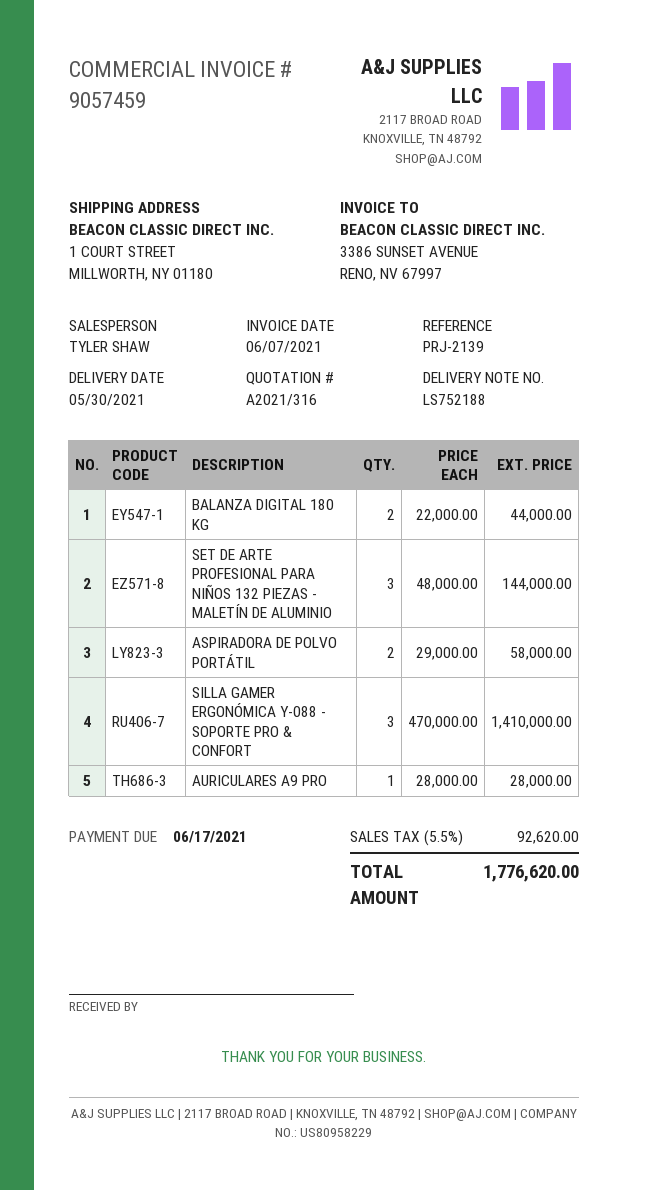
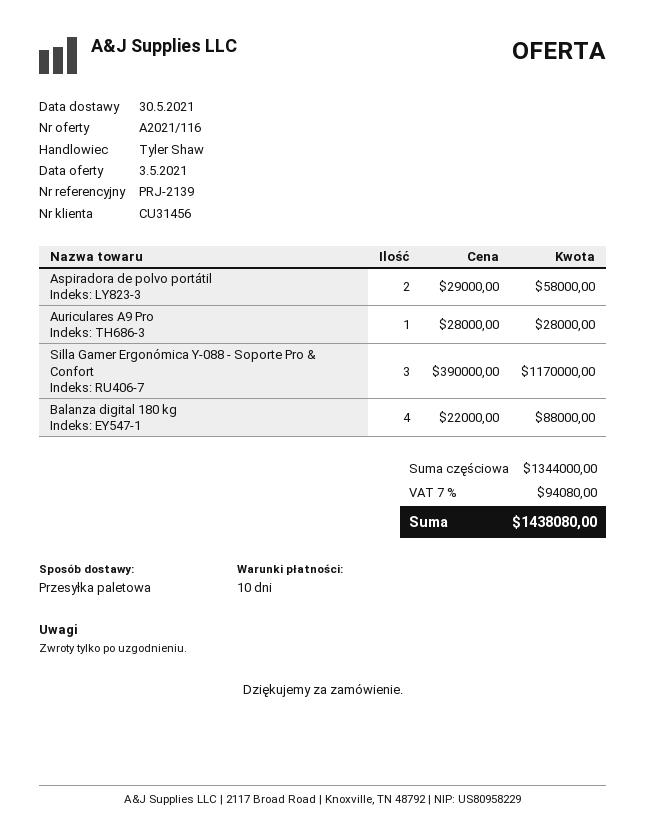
quote number: A2021/316 -> A2021/116
BALANZA DIGITAL 180 KG: 2 x 22000.00 = 44000.00 -> 4 x 22000.00 = 88000.00
SET DE ARTE PROFESIONAL PARA NIÑOS 132 PIEZAS - MALETÍN DE ALUMINIO: 3 x 48000.00 = 144000.00 -> none
SILLA GAMER ERGONÓMICA Y-088 - SOPORTE PRO & CONFORT: 3 x 470000.00 = 1410000.00 -> 3 x 390000.00 = 1170000.00
tax: 5.5% = 92620.00 -> 7% = 94080.00
total: 1776620.00 -> 1438080.00

